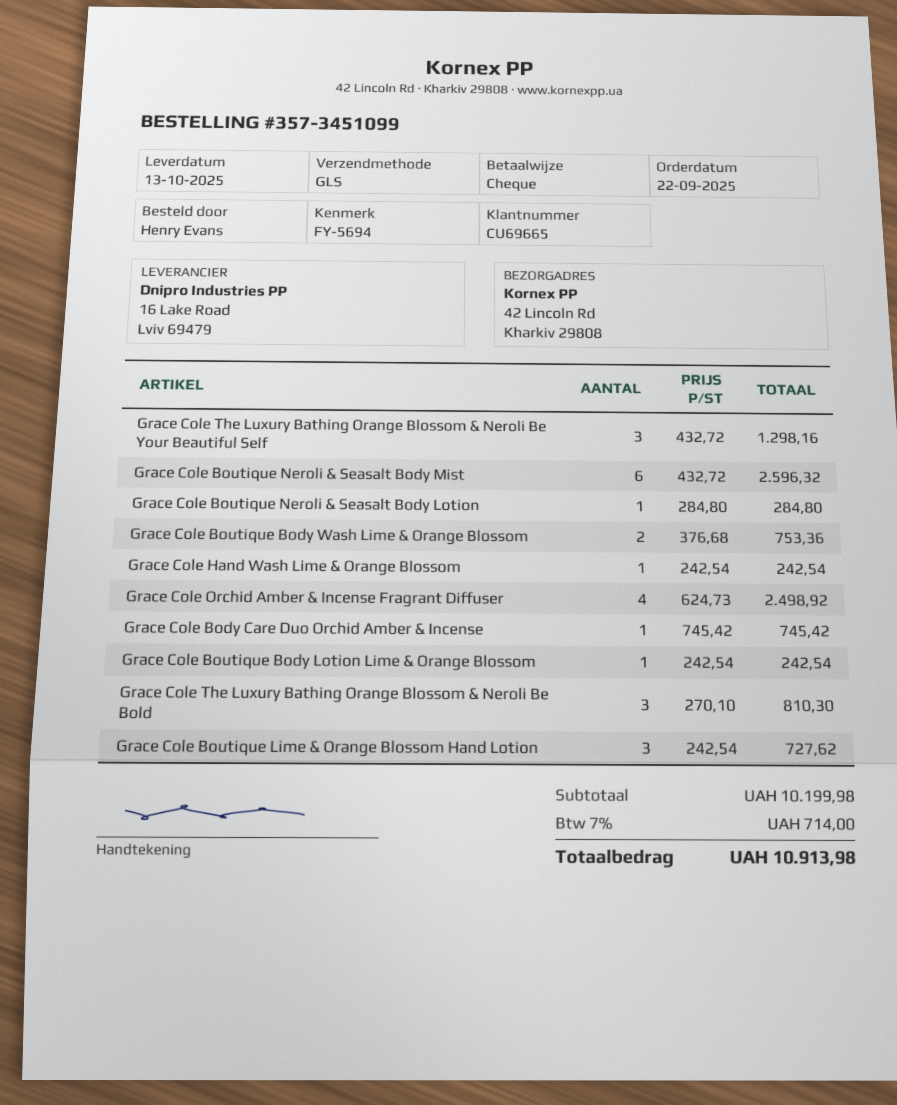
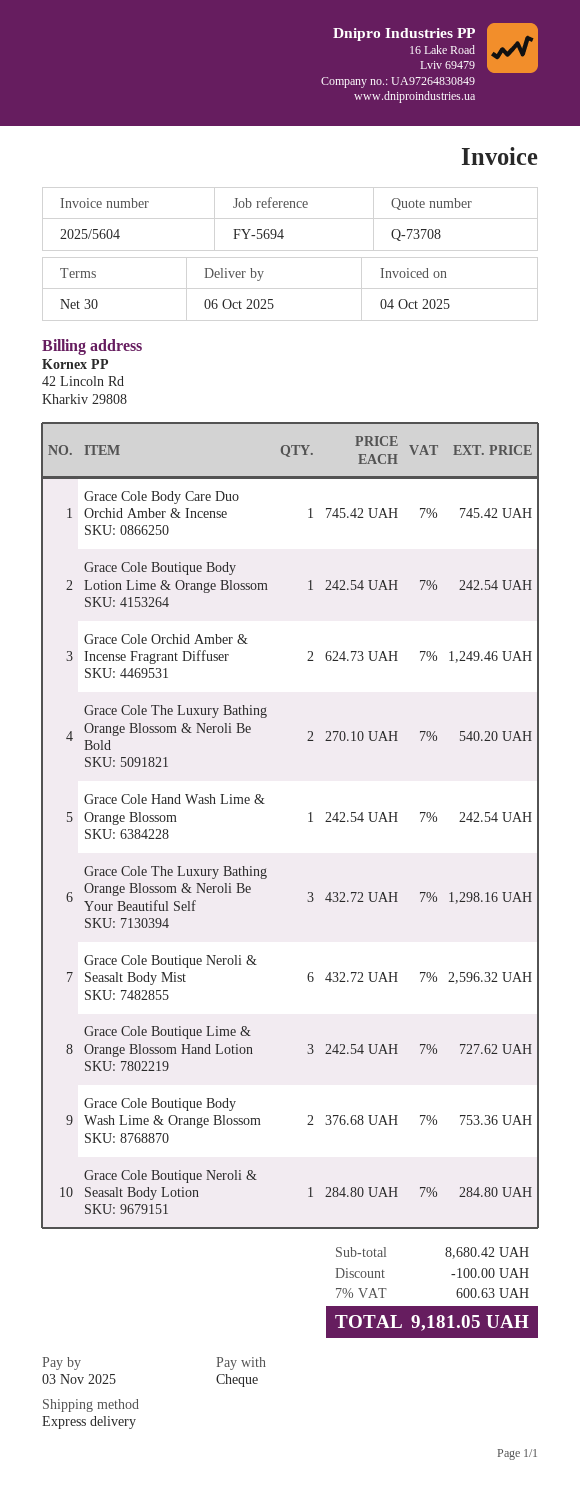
delivery date: 2025-10-13 -> 2025-10-06
shipping method: GLS -> express
Grace Cole Orchid Amber & Incense Fragrant Diffuser: 4 x 624.73 = 2498.92 -> 2 x 624.73 = 1249.46
Grace Cole The Luxury Bathing Orange Blossom & Neroli Be Bold: 3 x 270.10 = 810.30 -> 2 x 270.10 = 540.20
subtotal: 10199.98 -> 8680.42
discount: none -> 100.00
tax: 7% = 714.00 -> 7% = 600.63
total: 10913.98 -> 9181.05

